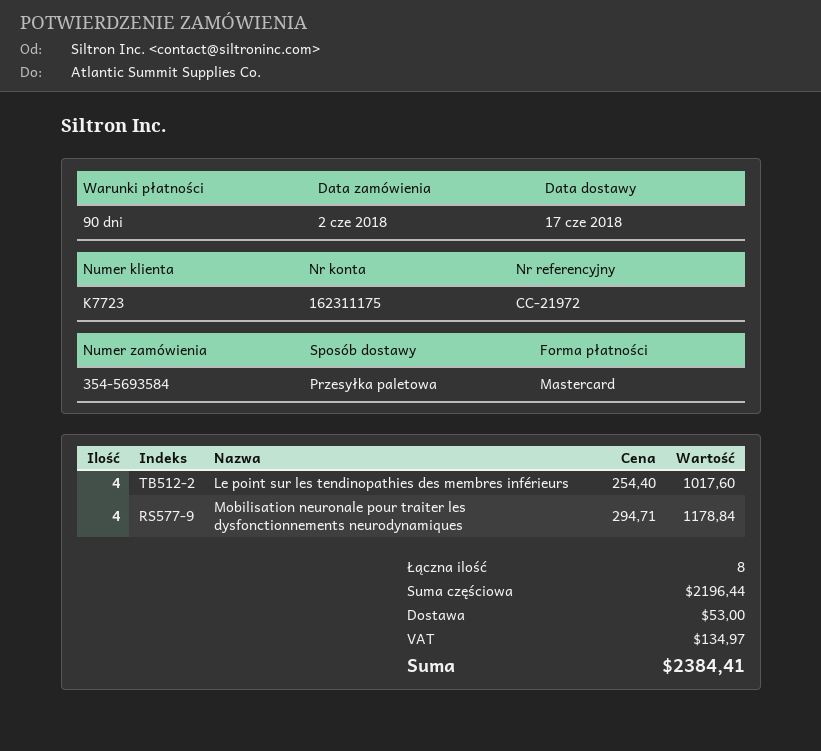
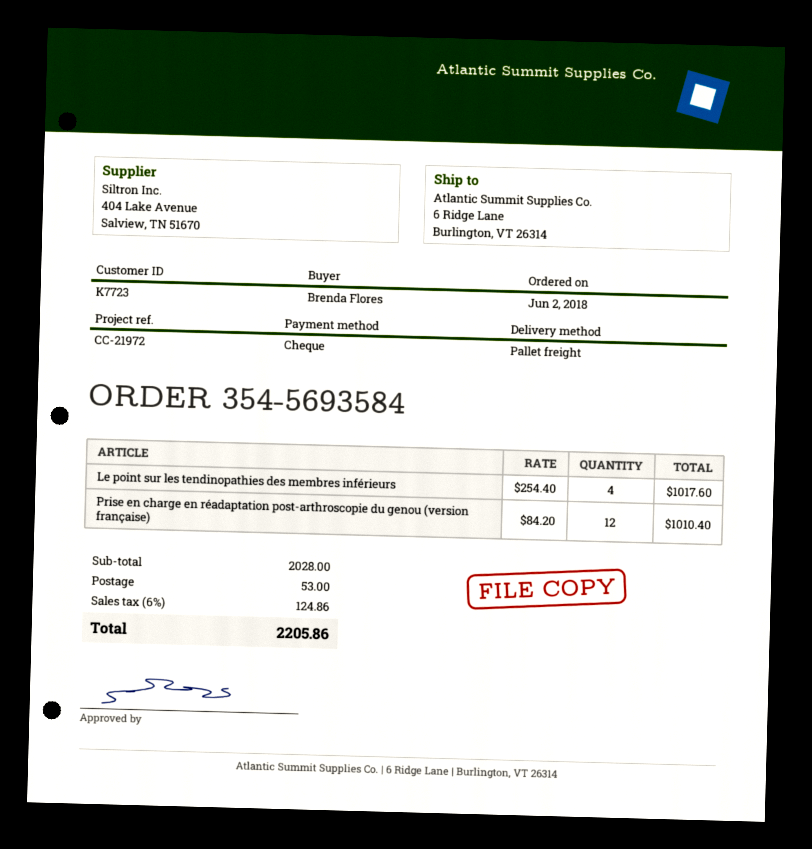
payment method: Mastercard -> cheque
Mobilisation neuronale pour traiter les dysfonctionnements neurodynamiques: 4 x 294.71 = 1178.84 -> none
Prise en charge en réadaptation post-arthroscopie du genou (version française): none -> 12 x 84.20 = 1010.40
subtotal: 2196.44 -> 2028.00
tax: 134.97 -> 124.86
total: 2384.41 -> 2205.86

